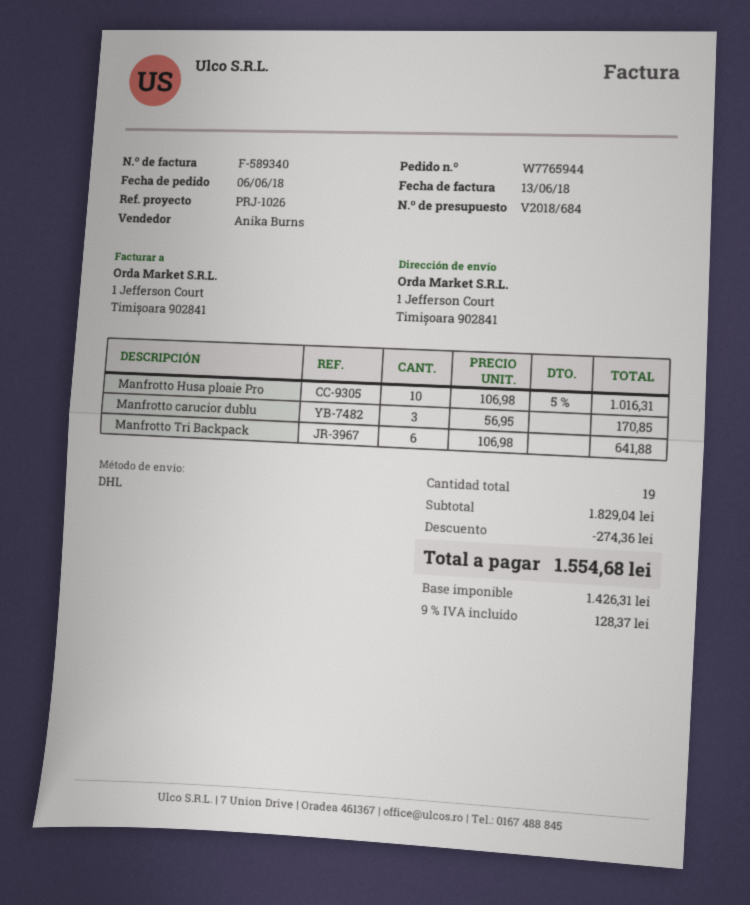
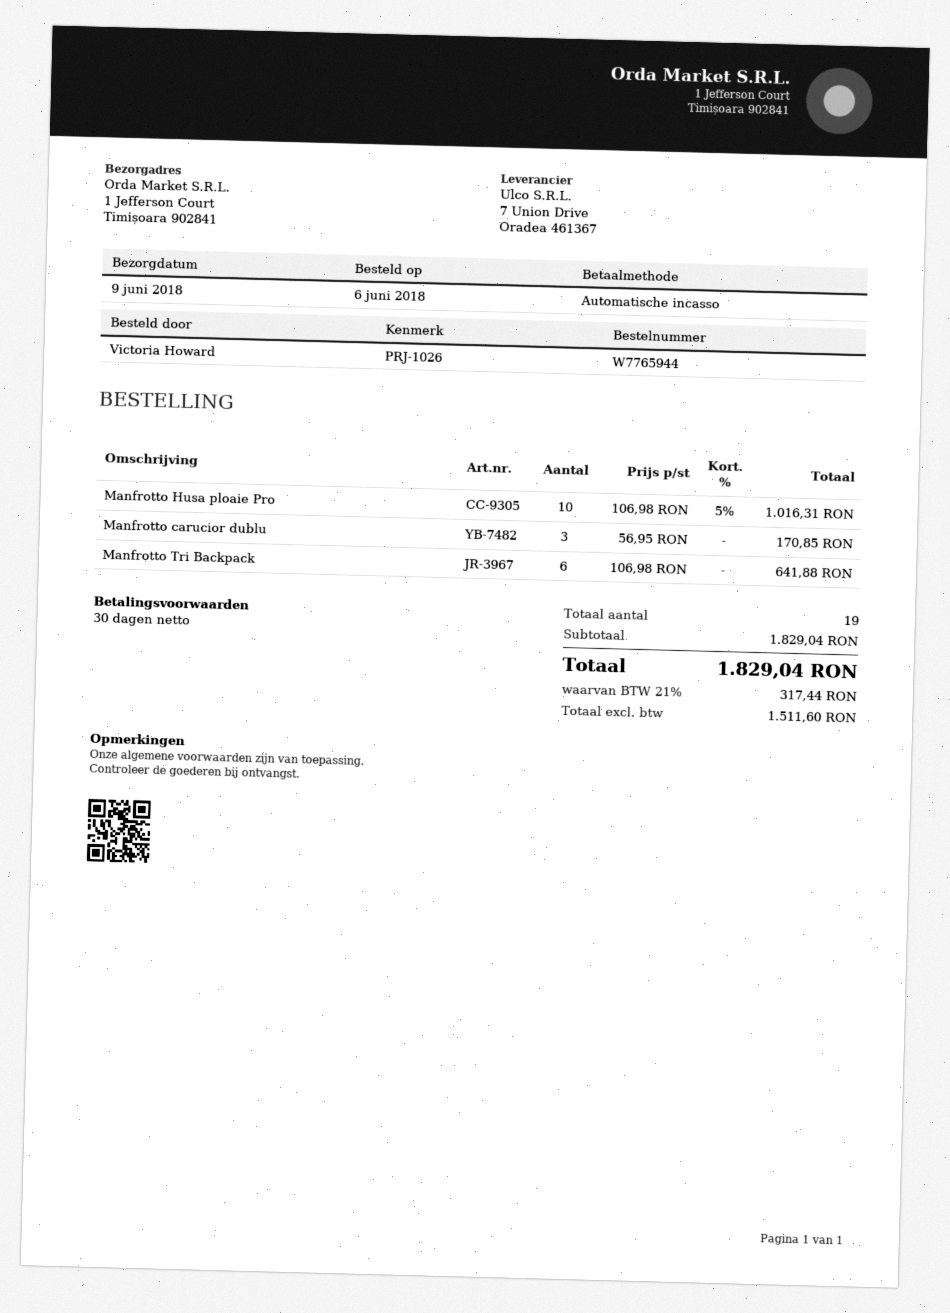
discount: 274.36 -> none
net: 1426.31 -> 1511.60
tax: 9% = 128.37 -> 21% = 317.44
total: 1554.68 -> 1829.04

